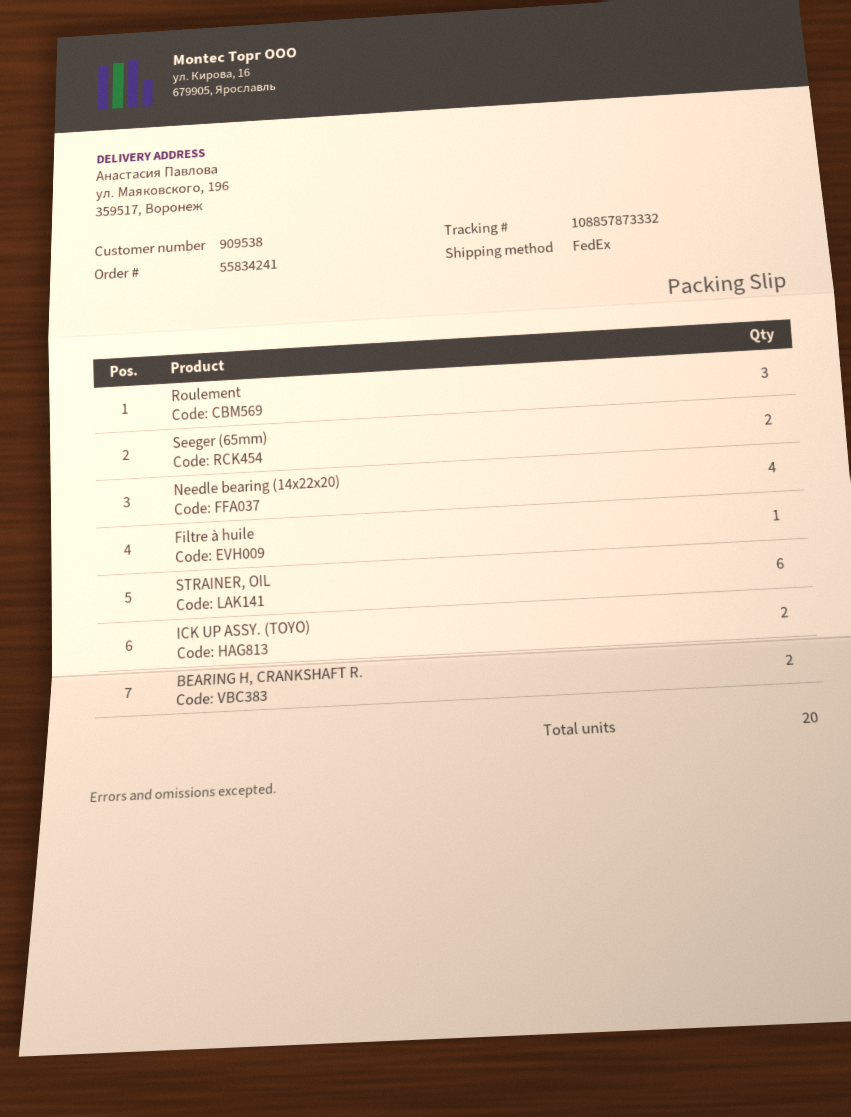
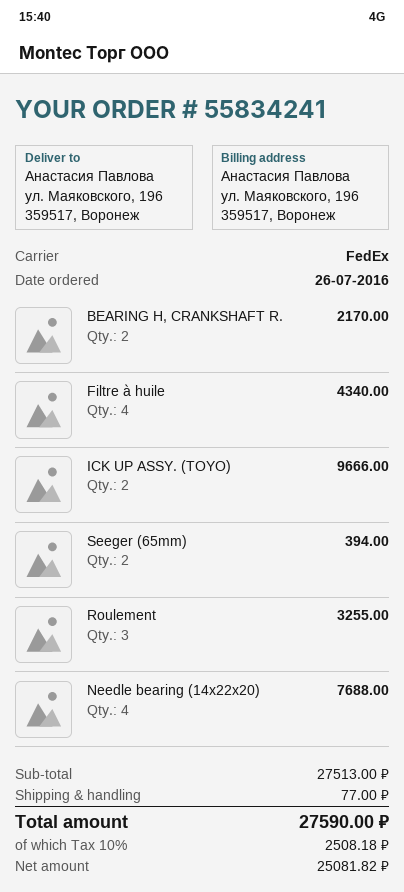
Filtre à huile: 1 -> 4
STRAINER, OIL: 6 -> none

